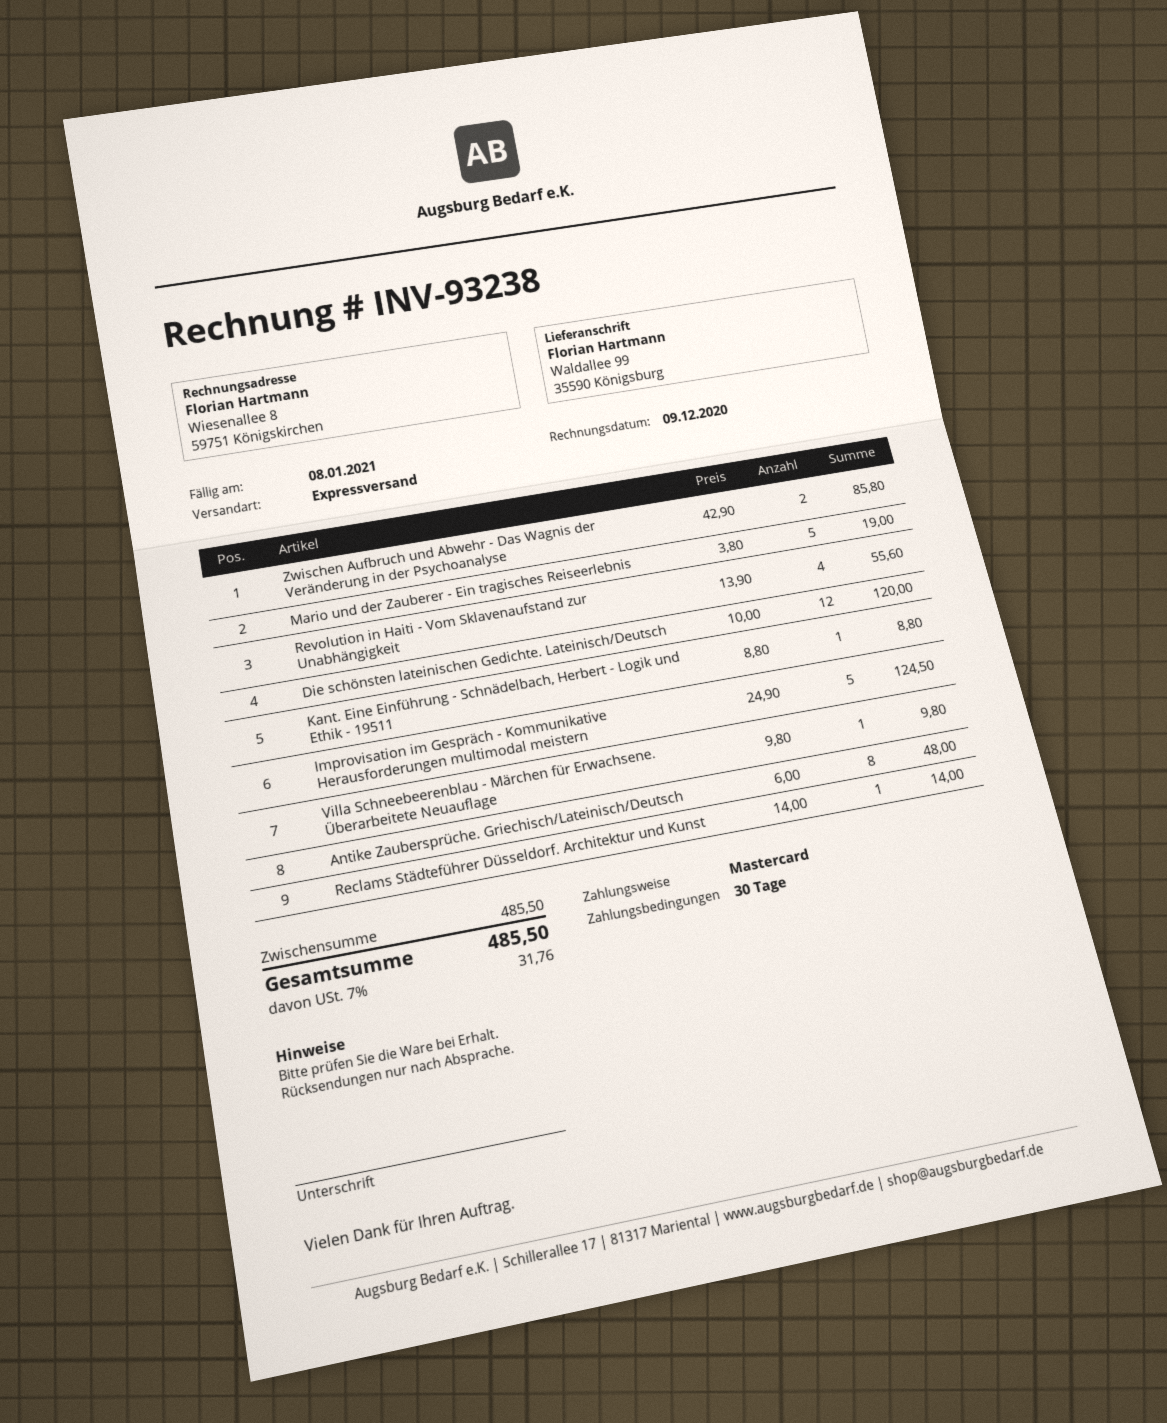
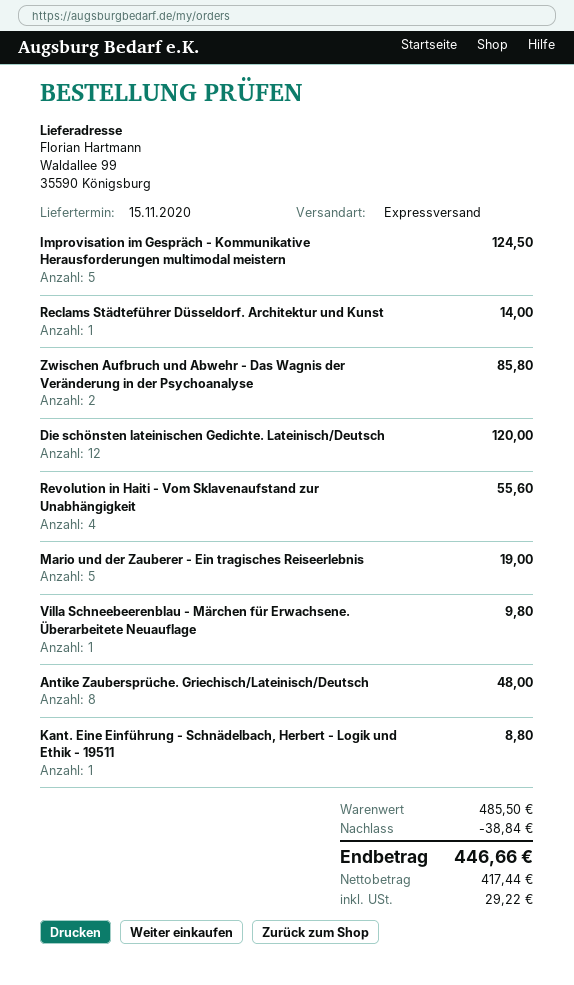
discount: none -> 38.84
tax: 31.76 -> 29.22
total: 485.50 -> 446.66

